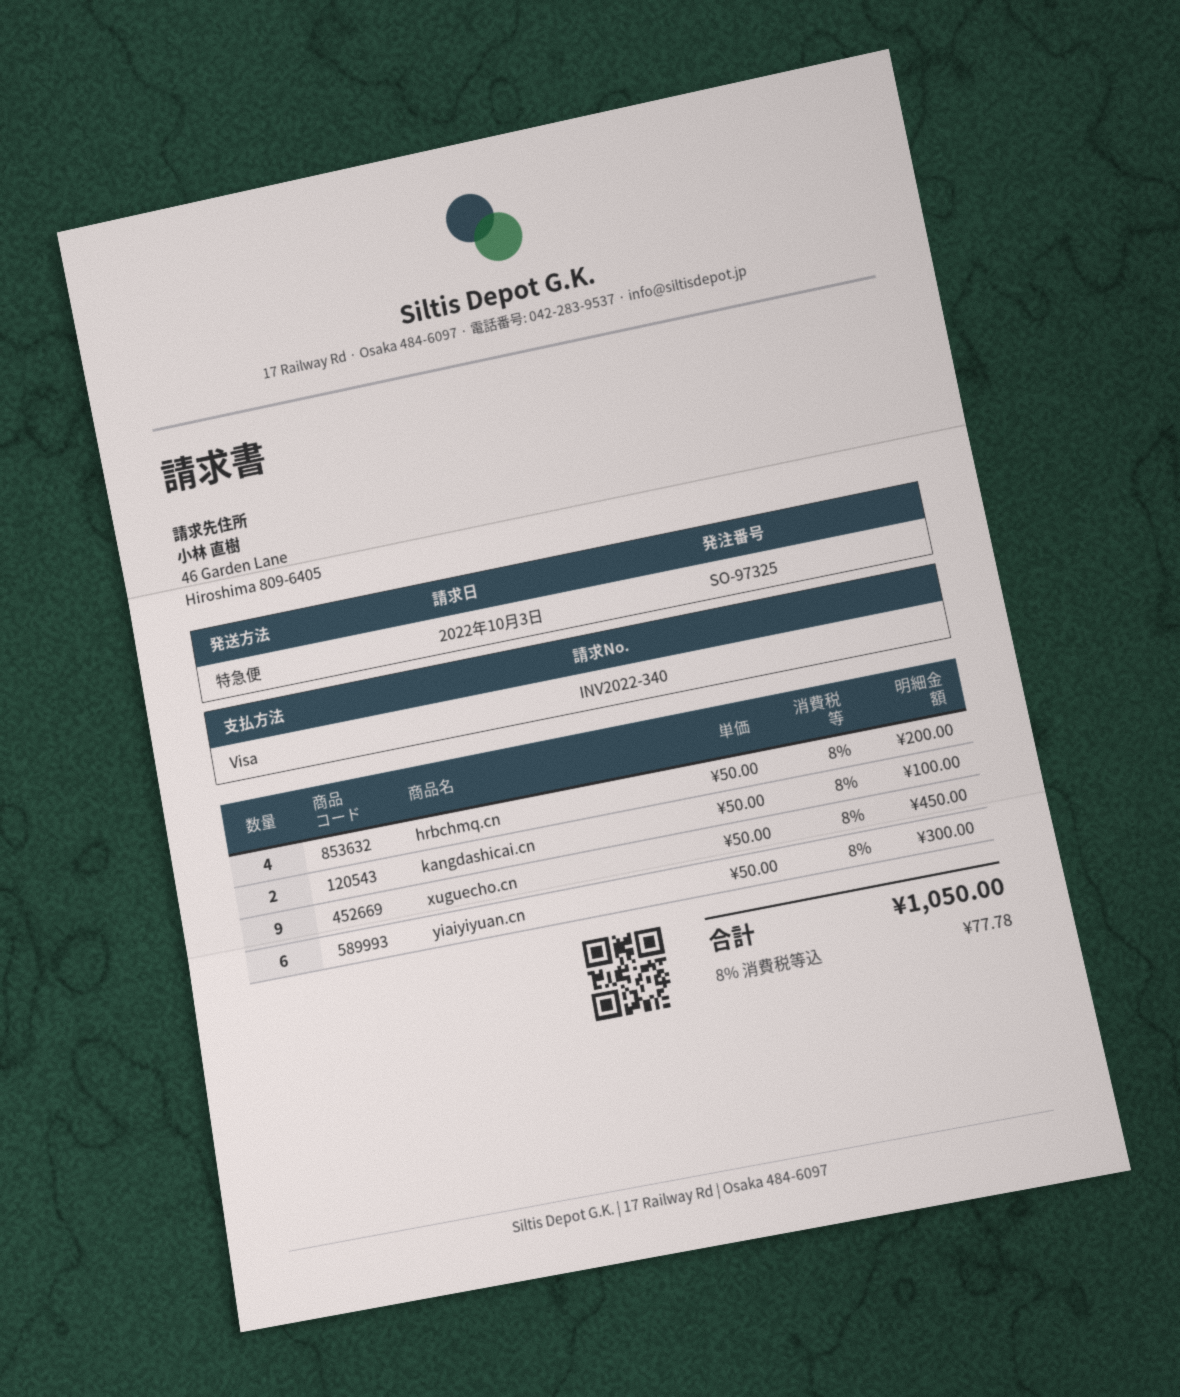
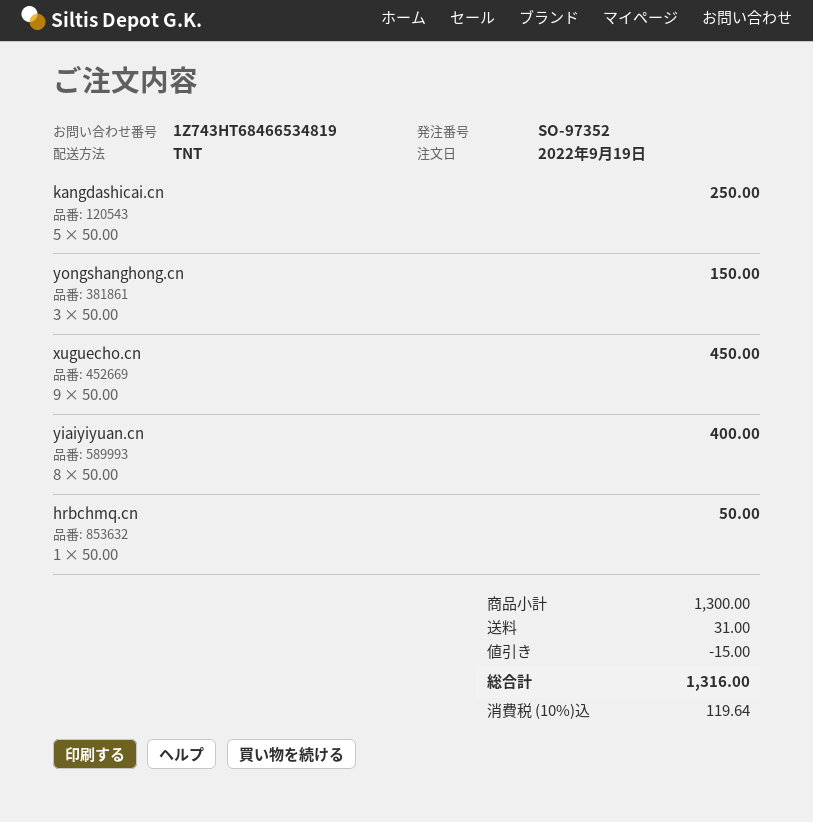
order number: SO-97325 -> SO-97352
shipping method: express -> TNT
hrbchmq.cn: 4 x 50.00 = 200.00 -> 1 x 50.00 = 50.00
kangdashicai.cn: 2 x 50.00 = 100.00 -> 5 x 50.00 = 250.00
yiaiyiyuan.cn: 6 x 50.00 = 300.00 -> 8 x 50.00 = 400.00
yongshanghong.cn: none -> 3 x 50.00 = 150.00
discount: none -> 15.00
shipping: none -> 31.00
tax: 8% = 77.78 -> 10% = 119.64
total: 1050.00 -> 1316.00

